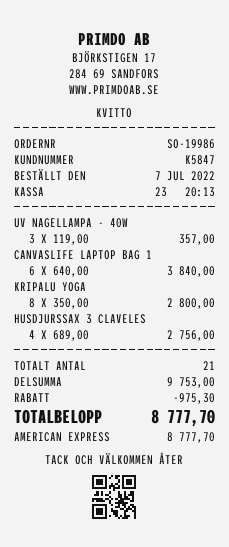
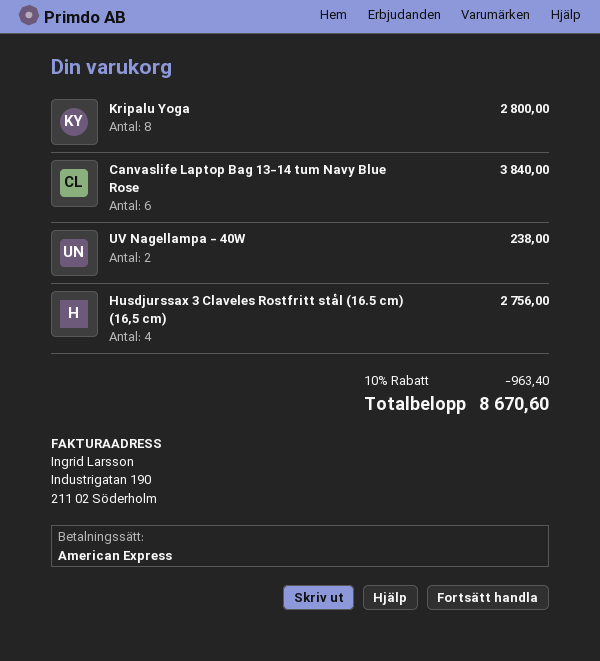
UV NAGELLAMPA - 40W: 3 for 357.00 -> 2 for 238.00
discount: 975.30 -> 963.40
total: 8777.70 -> 8670.60

